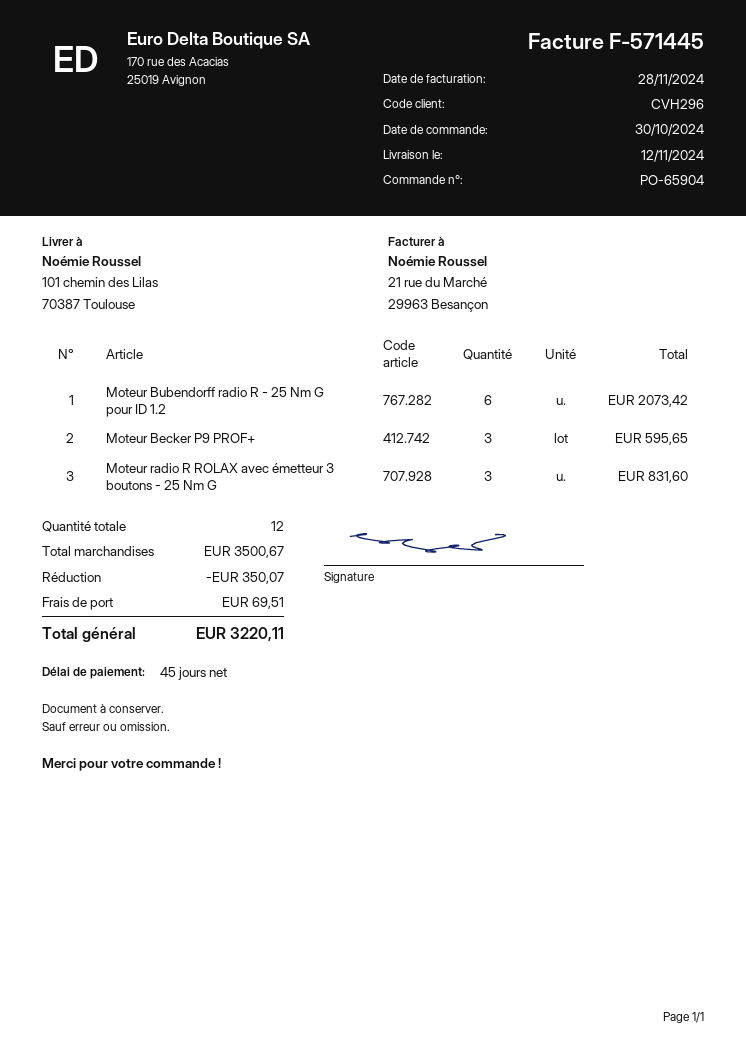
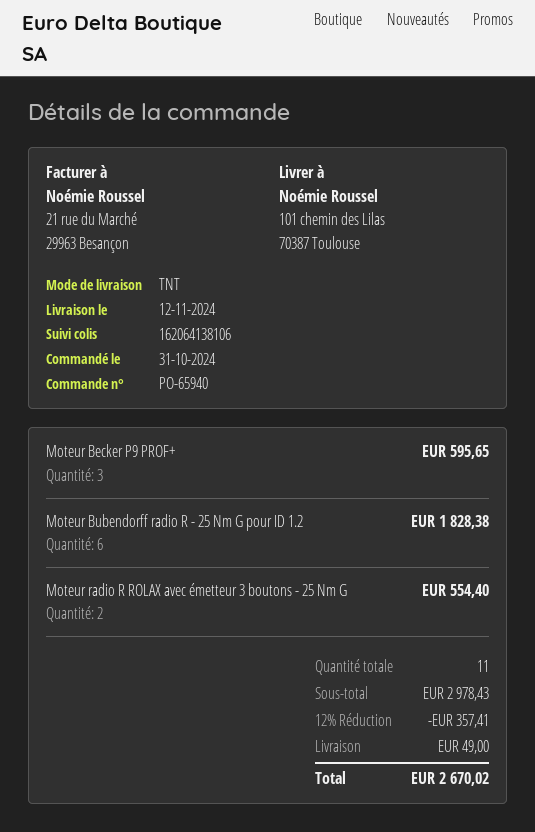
order number: PO-65904 -> PO-65940
order date: 2024-10-30 -> 2024-10-31
Moteur Bubendorff radio R - 25 Nm G pour ID 1.2: 6 for 2073.42 -> 6 for 1828.38
Moteur radio R ROLAX avec émetteur 3 boutons - 25 Nm G: 3 for 831.60 -> 2 for 554.40
total quantity: 12 -> 11
subtotal: 3500.67 -> 2978.43
discount: 350.07 -> 357.41
shipping: 69.51 -> 49.00
total: 3220.11 -> 2670.02

